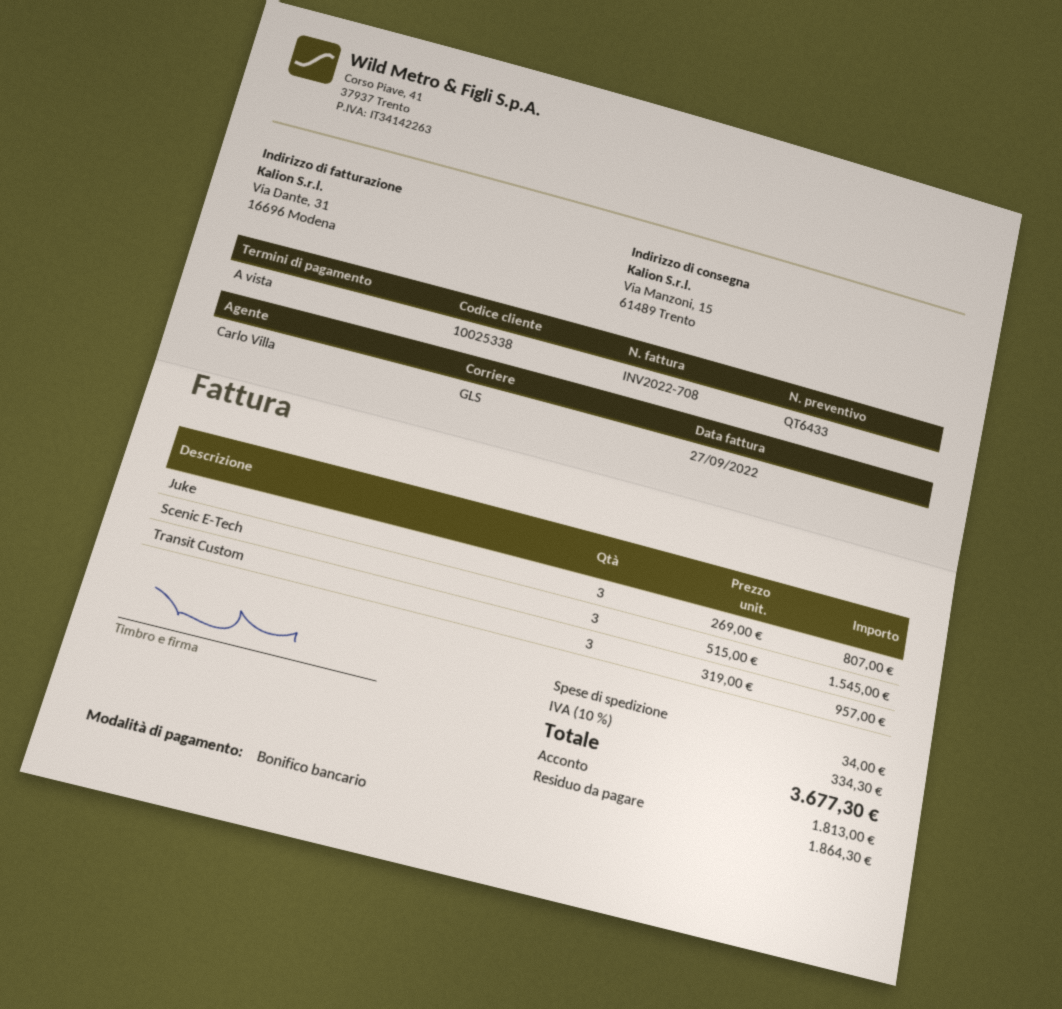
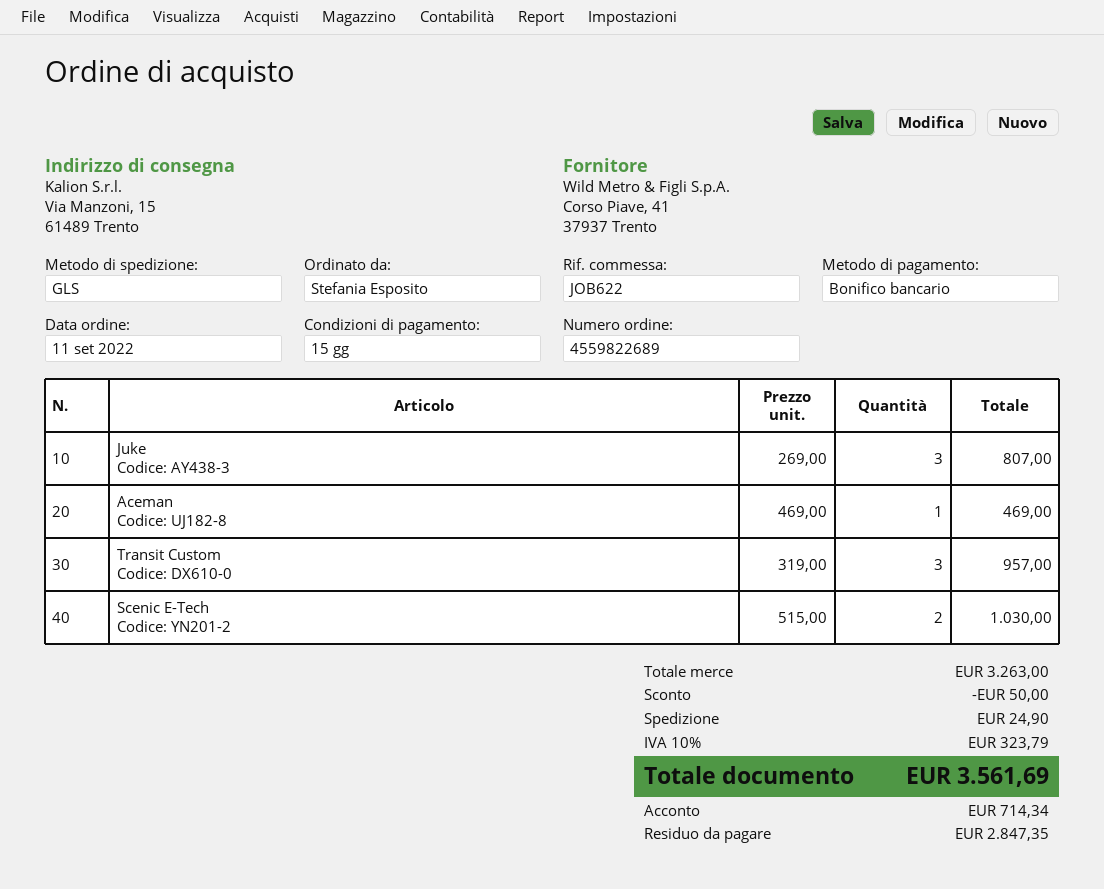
payment terms: on receipt -> 15 days
Scenic E-Tech: 3 x 515.00 = 1545.00 -> 2 x 515.00 = 1030.00
Aceman: none -> 1 x 469.00 = 469.00
discount: none -> 50.00
shipping: 34.00 -> 24.90
tax: 10% = 334.30 -> 10% = 323.79
total: 3677.30 -> 3561.69
deposit: 1813.00 -> 714.34
balance: 1864.30 -> 2847.35

